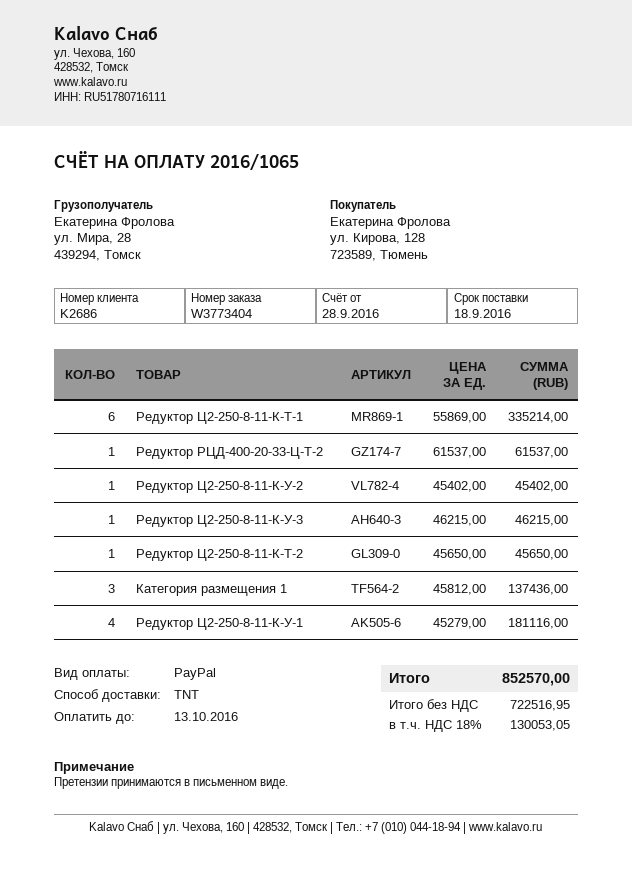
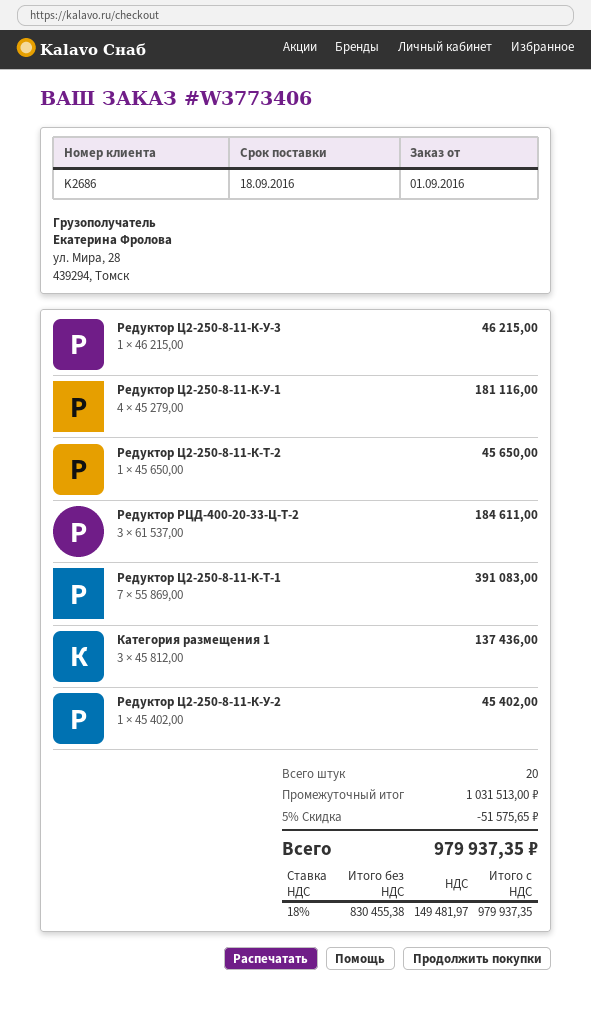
order number: W3773404 -> W3773406
Редуктор Ц2-250-8-11-К-Т-1: 6 x 55869.00 = 335214.00 -> 7 x 55869.00 = 391083.00
Редуктор РЦД-400-20-33-Ц-Т-2: 1 x 61537.00 = 61537.00 -> 3 x 61537.00 = 184611.00
discount: none -> 5% = 51575.65
net: 722516.95 -> 830455.38
tax: 18% = 130053.05 -> 18% = 149481.97
total: 852570.00 -> 979937.35

